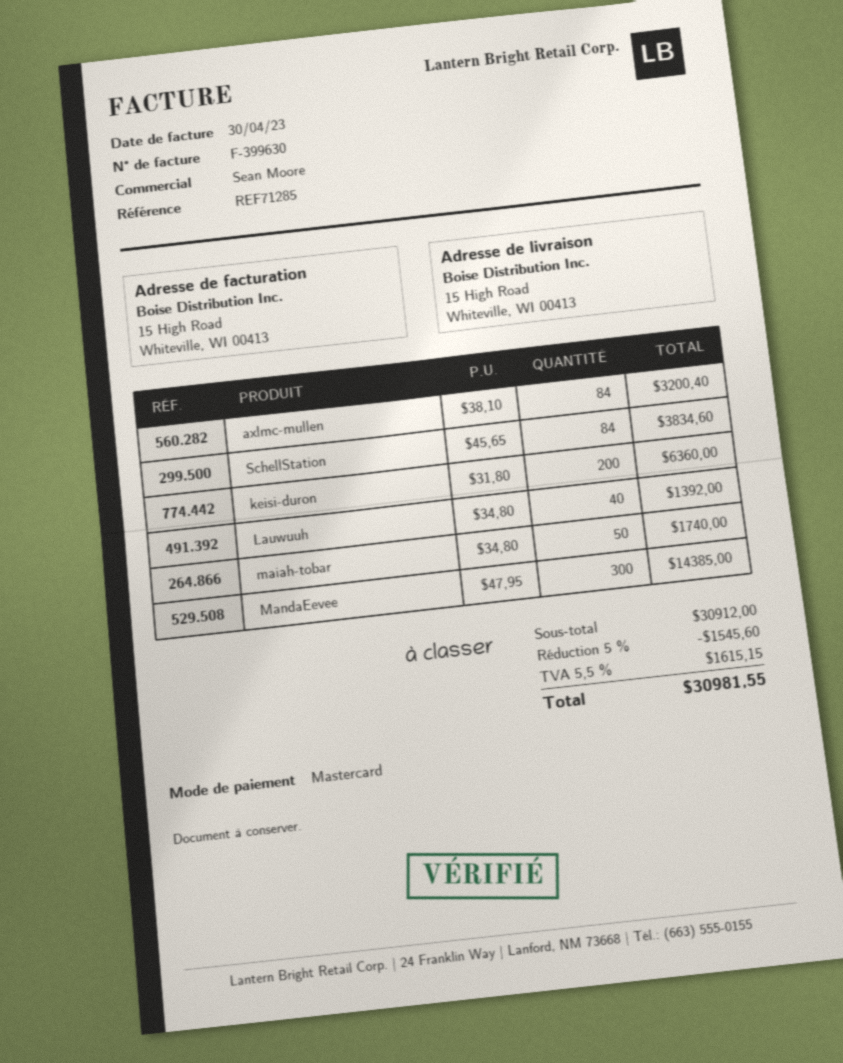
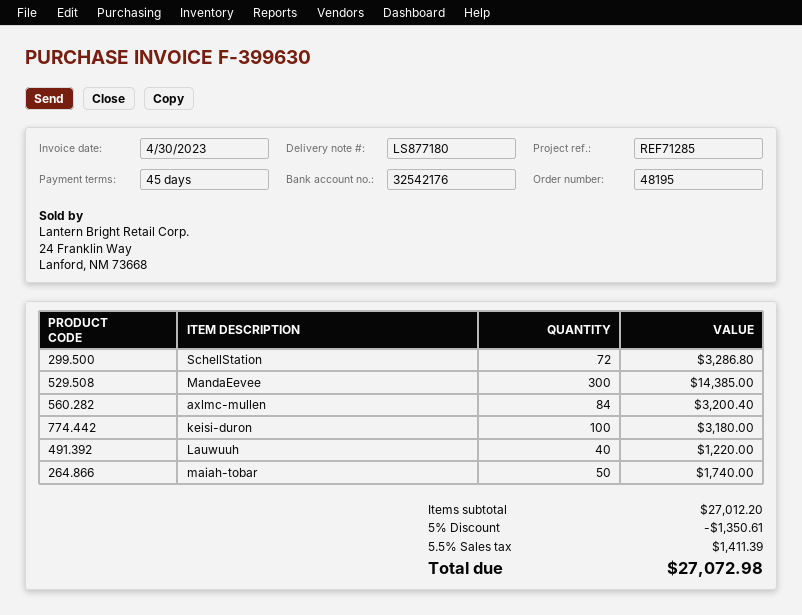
SchellStation: 84 for 3834.60 -> 72 for 3286.80
keisi-duron: 200 for 6360.00 -> 100 for 3180.00
Lauwuuh: 40 for 1392.00 -> 40 for 1220.00
subtotal: 30912.00 -> 27012.20
discount: 5% = 1545.60 -> 5% = 1350.61
tax: 5.5% = 1615.15 -> 5.5% = 1411.39
total: 30981.55 -> 27072.98

